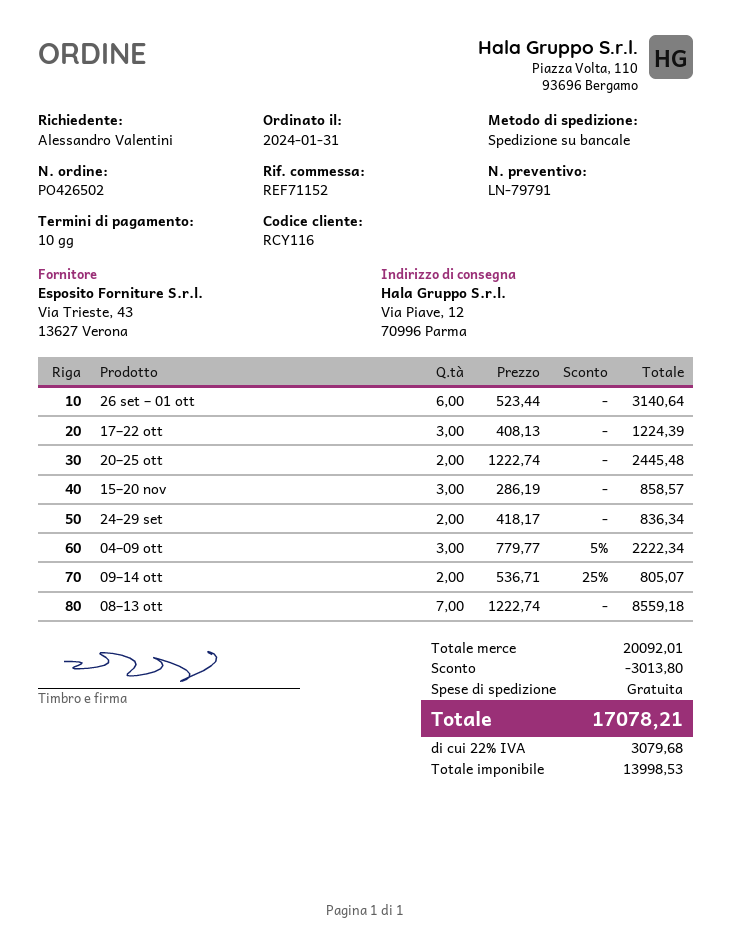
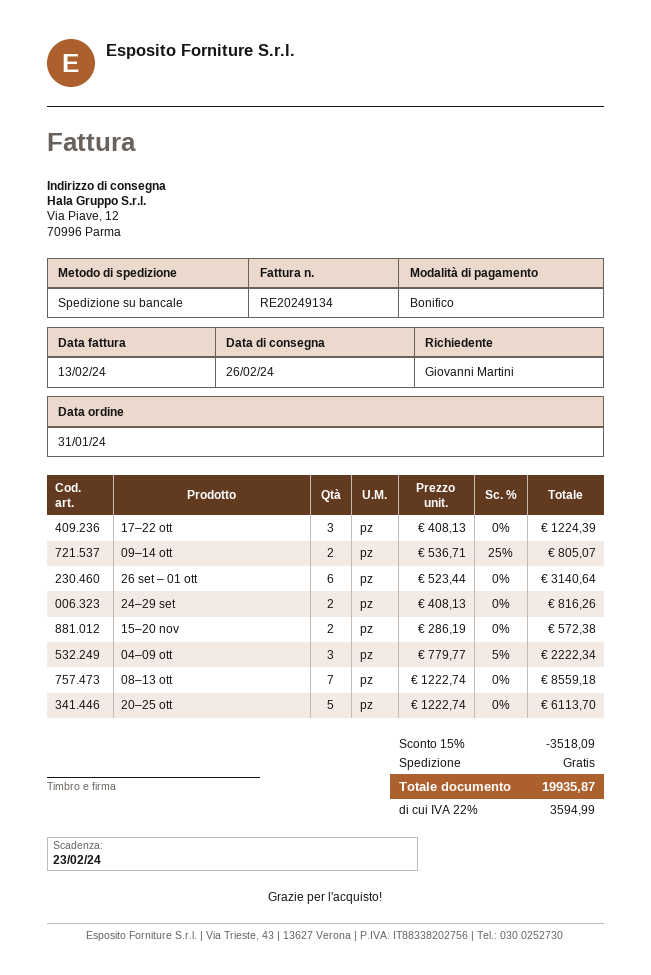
ordered by: Alessandro Valentini -> Giovanni Martini
20–25 ott: 2 x 1222.74 = 2445.48 -> 5 x 1222.74 = 6113.70
15–20 nov: 3 x 286.19 = 858.57 -> 2 x 286.19 = 572.38
24–29 set: 2 x 418.17 = 836.34 -> 2 x 408.13 = 816.26
discount: 3013.80 -> 3518.09
tax: 22% = 3079.68 -> 22% = 3594.99
total: 17078.21 -> 19935.87

